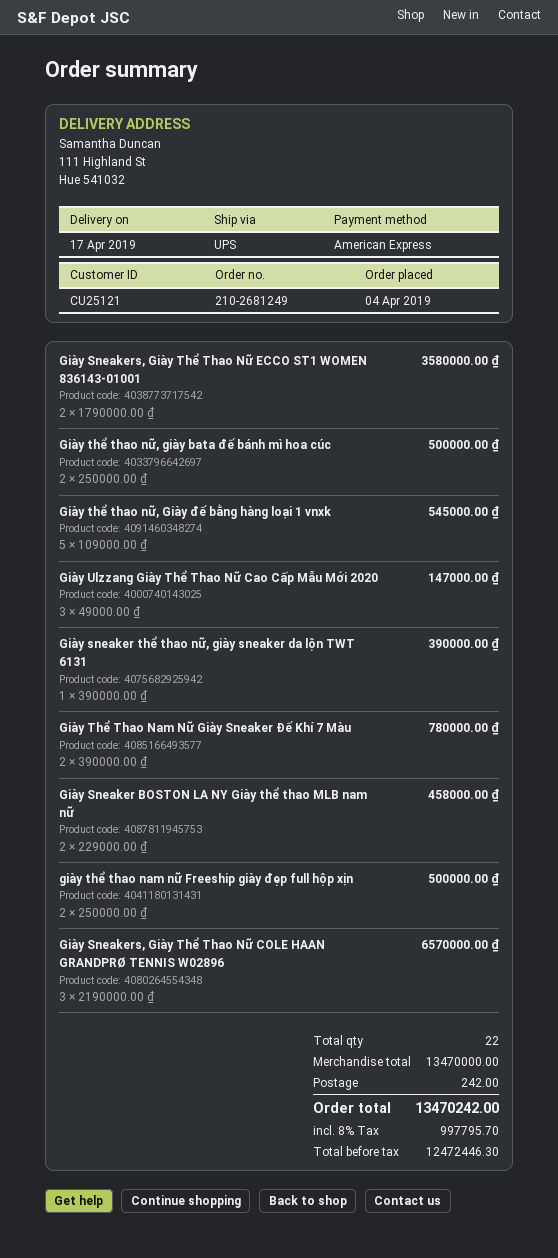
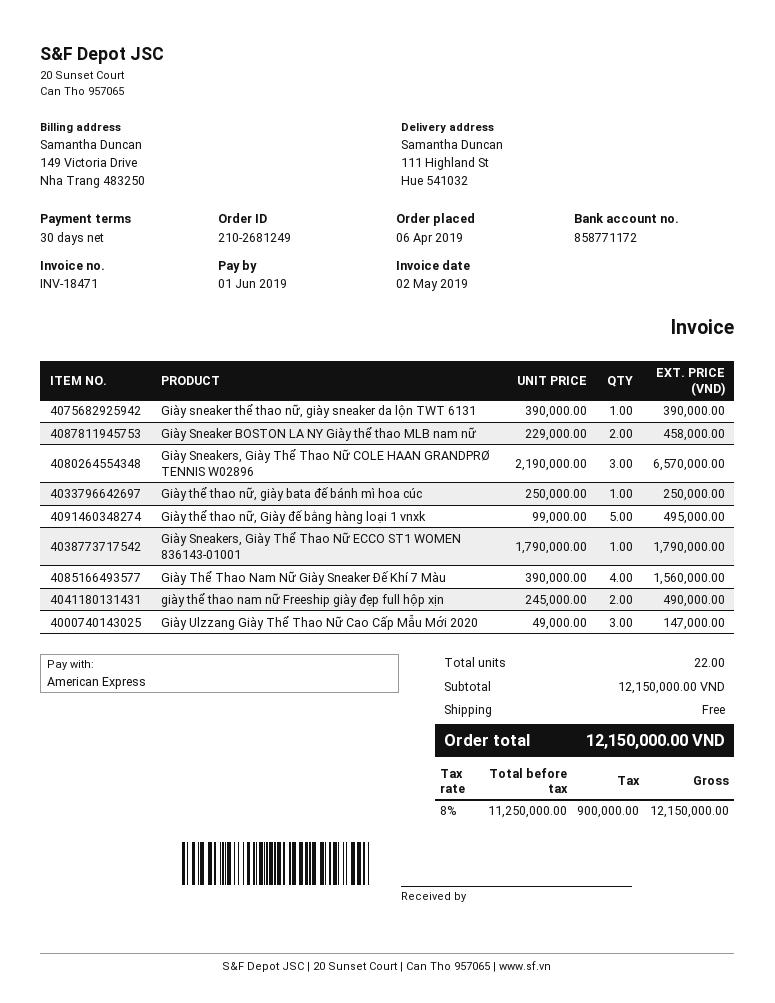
order date: 2019-04-04 -> 2019-04-06
Giày Sneakers, Giày Thể Thao Nữ ECCO ST1 WOMEN 836143-01001: 2 x 1790000.00 = 3580000.00 -> 1 x 1790000.00 = 1790000.00
Giày thể thao nữ, giày bata đế bánh mì hoa cúc: 2 x 250000.00 = 500000.00 -> 1 x 250000.00 = 250000.00
Giày thể thao nữ, Giày đế bằng hàng loại 1 vnxk: 5 x 109000.00 = 545000.00 -> 5 x 99000.00 = 495000.00
Giày Thể Thao Nam Nữ Giày Sneaker Đế Khí 7 Màu: 2 x 390000.00 = 780000.00 -> 4 x 390000.00 = 1560000.00
giày thể thao nam nữ Freeship giày đẹp full hộp xịn: 2 x 250000.00 = 500000.00 -> 2 x 245000.00 = 490000.00
subtotal: 13470000.00 -> 12150000.00
shipping: 242.00 -> 0.00
net: 12472446.30 -> 11250000.00
tax: 8% = 997795.70 -> 8% = 900000.00
total: 13470242.00 -> 12150000.00

